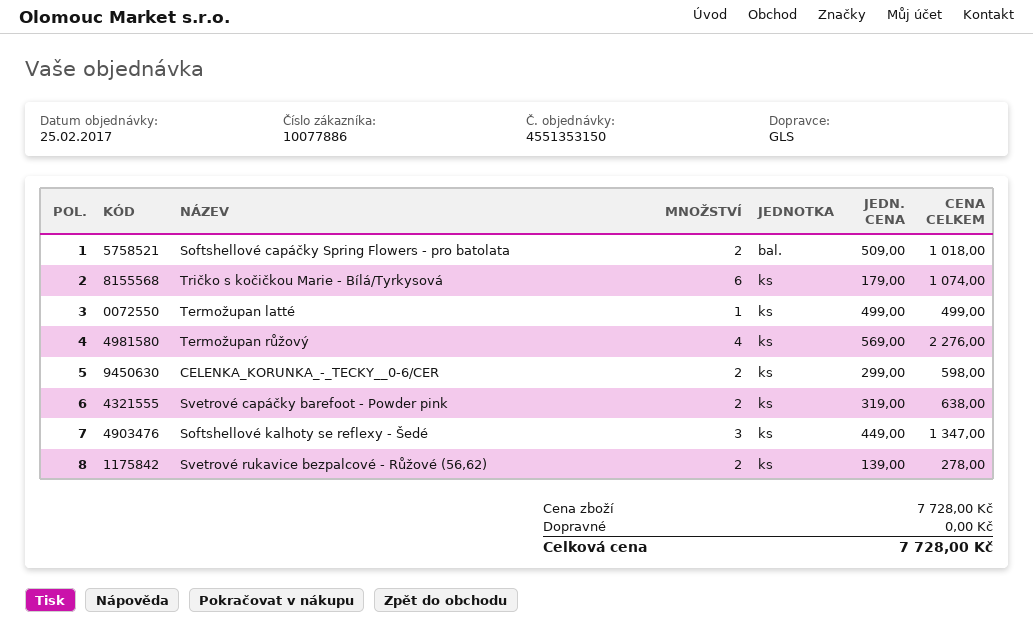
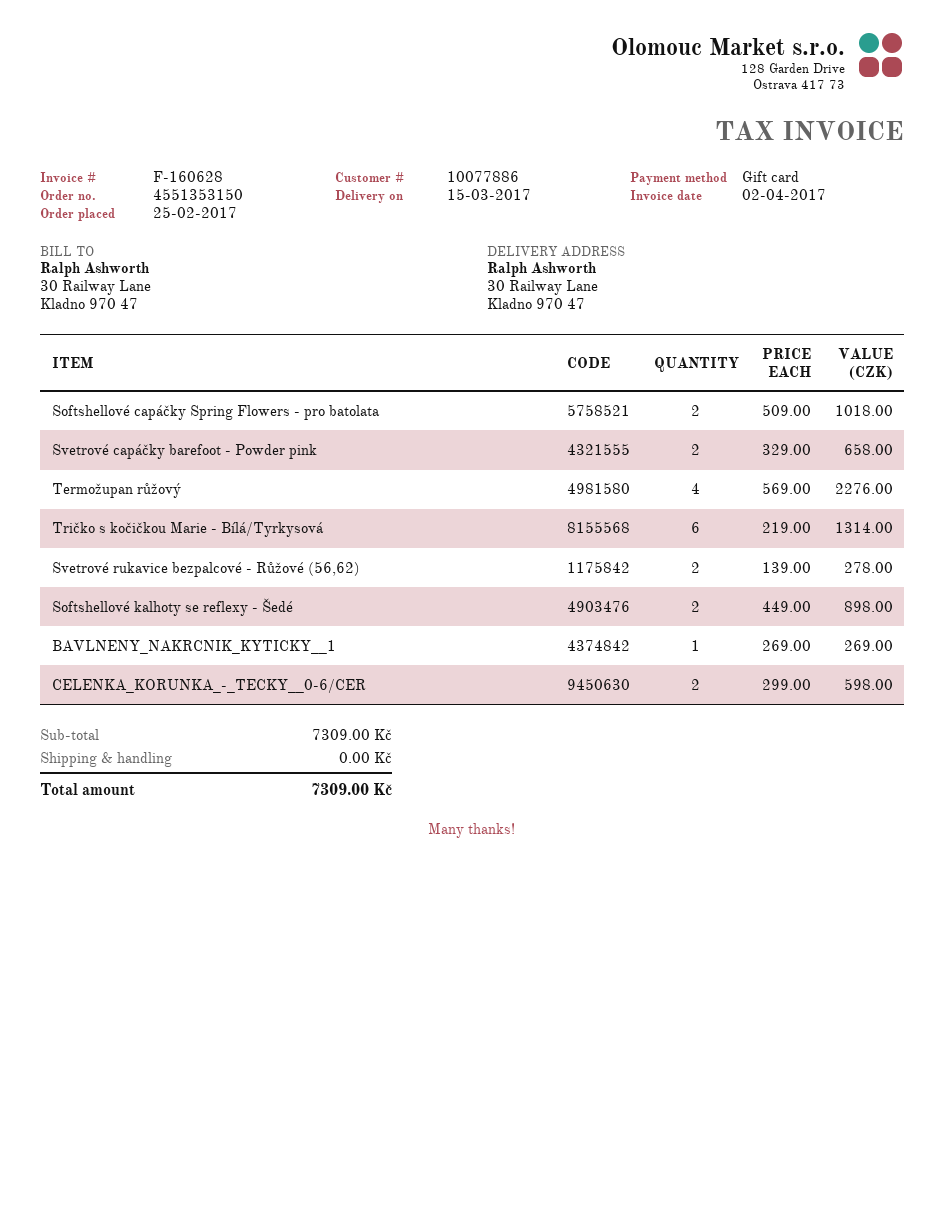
Tričko s kočičkou Marie - Bílá/Tyrkysová: 6 x 179.00 = 1074.00 -> 6 x 219.00 = 1314.00
Termožupan latté: 1 x 499.00 = 499.00 -> none
Svetrové capáčky barefoot - Powder pink: 2 x 319.00 = 638.00 -> 2 x 329.00 = 658.00
Softshellové kalhoty se reflexy - Šedé: 3 x 449.00 = 1347.00 -> 2 x 449.00 = 898.00
BAVLNENY_NAKRCNIK_KYTICKY__1: none -> 1 x 269.00 = 269.00
subtotal: 7728.00 -> 7309.00
total: 7728.00 -> 7309.00

